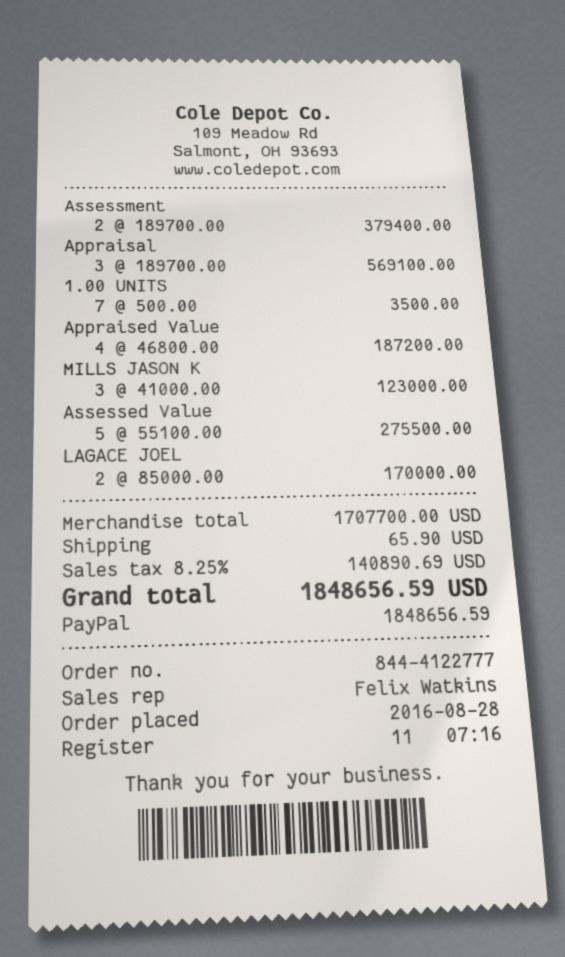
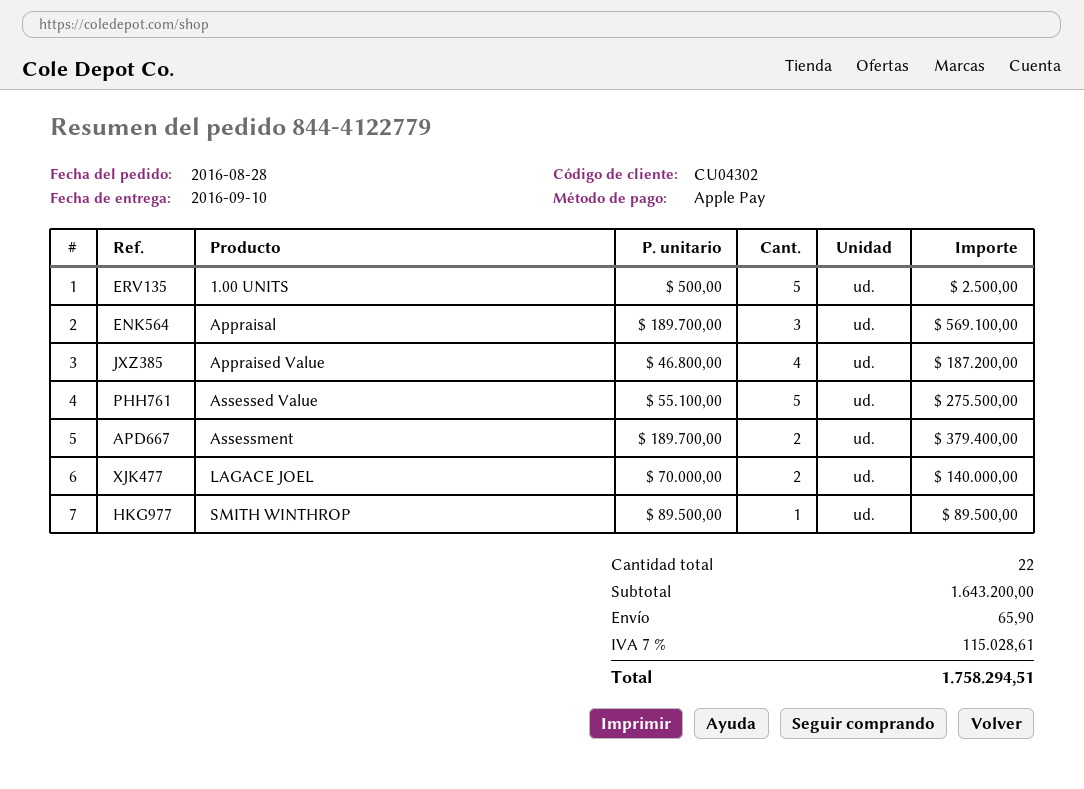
order number: 844-4122777 -> 844-4122779
payment method: PayPal -> Apple Pay
1.00 UNITS: 7 x 500.00 = 3500.00 -> 5 x 500.00 = 2500.00
MILLS JASON K: 3 x 41000.00 = 123000.00 -> none
LAGACE JOEL: 2 x 85000.00 = 170000.00 -> 2 x 70000.00 = 140000.00
SMITH WINTHROP: none -> 1 x 89500.00 = 89500.00
subtotal: 1707700.00 -> 1643200.00
tax: 8.25% = 140890.69 -> 7% = 115028.61
total: 1848656.59 -> 1758294.51

